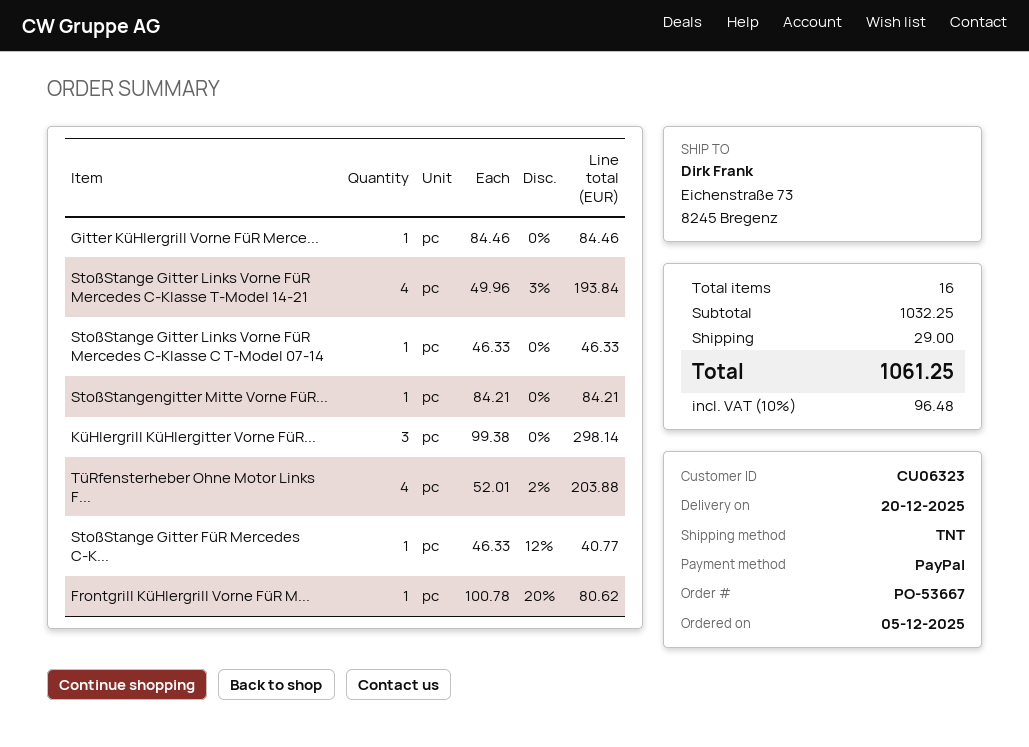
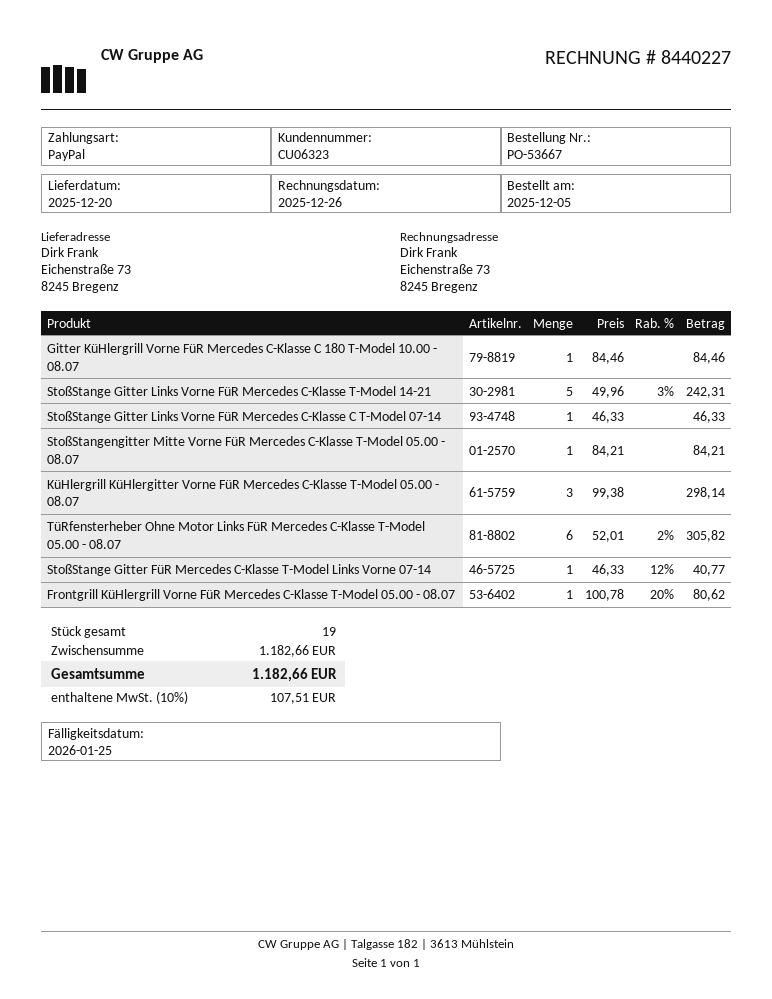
StoßStange Gitter Links Vorne FüR Mercedes C-Klasse T-Model 14-21: 4 x 49.96 - 3% = 193.84 -> 5 x 49.96 - 3% = 242.31
TüRfensterheber Ohne Motor Links F...: 4 x 52.01 - 2% = 203.88 -> 6 x 52.01 - 2% = 305.82
total quantity: 16 -> 19
subtotal: 1032.25 -> 1182.66
shipping: 29.00 -> none
tax: 10% = 96.48 -> 10% = 107.51
total: 1061.25 -> 1182.66

